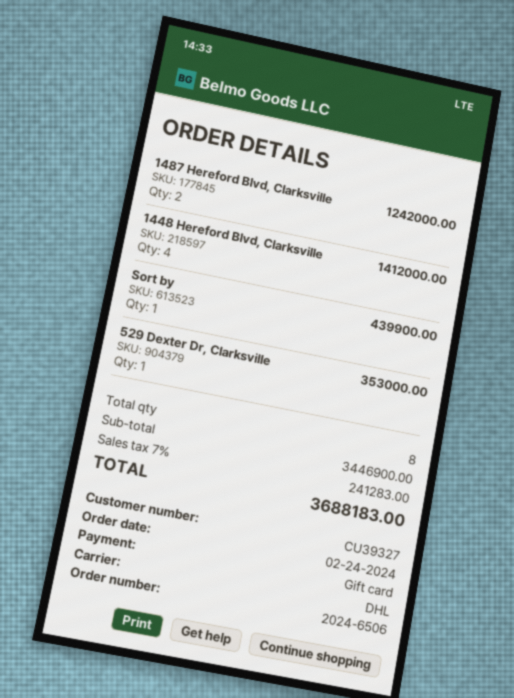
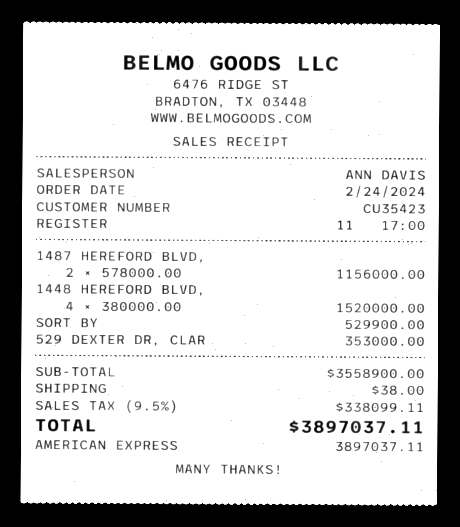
customer number: CU39327 -> CU35423
payment method: gift card -> American Express
1487 Hereford Blvd, Clarksville: 2 for 1242000.00 -> 2 for 1156000.00
1448 Hereford Blvd, Clarksville: 4 for 1412000.00 -> 4 for 1520000.00
Sort by: 1 for 439900.00 -> 1 for 529900.00
subtotal: 3446900.00 -> 3558900.00
shipping: none -> 38.00
tax: 7% = 241283.00 -> 9.5% = 338099.11
total: 3688183.00 -> 3897037.11

